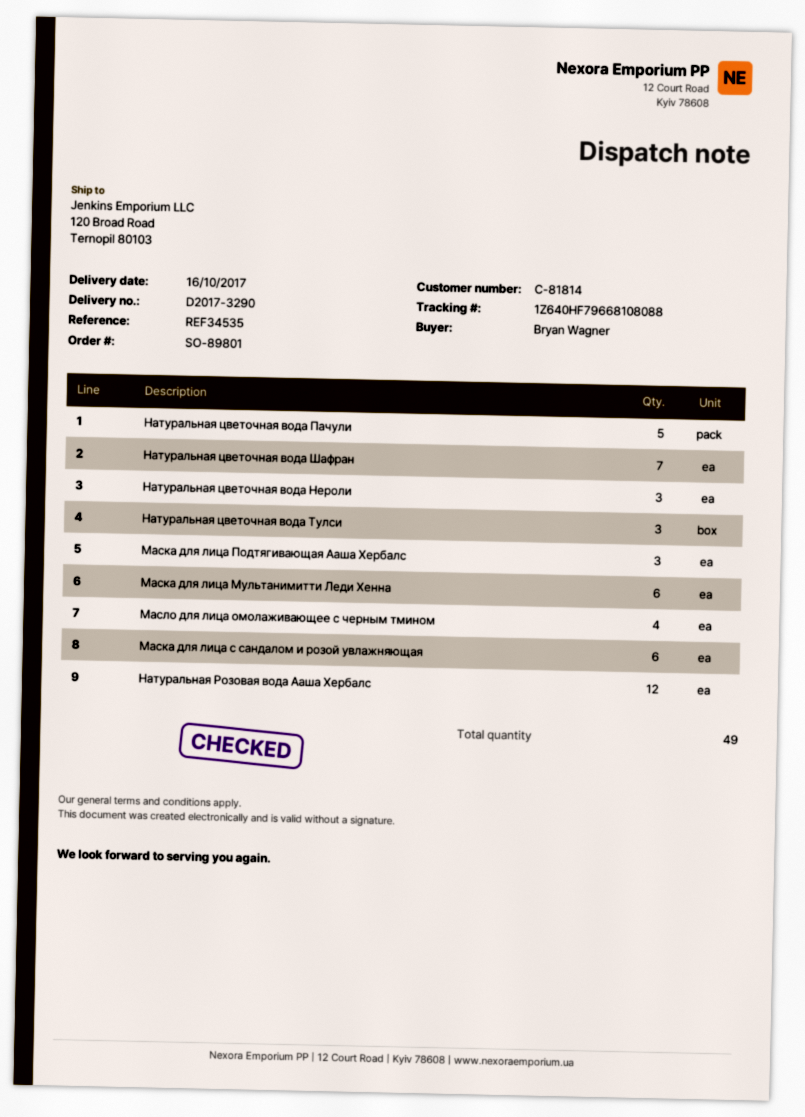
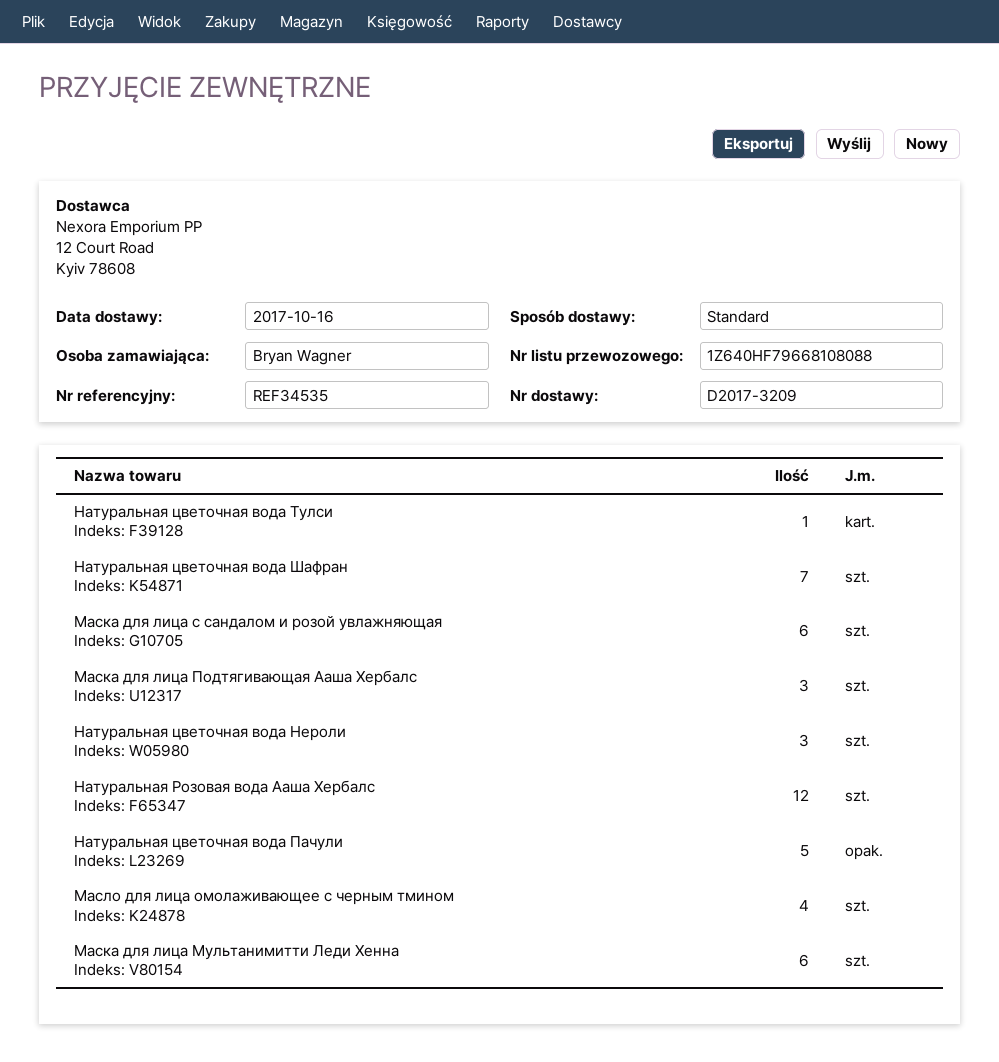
delivery note number: D2017-3290 -> D2017-3209
Натуральная цветочная вода Тулси: 3 -> 1

